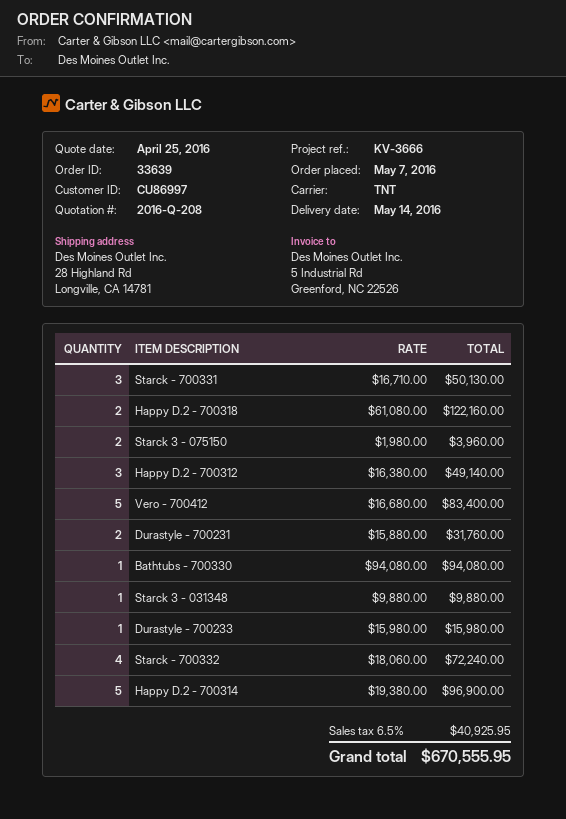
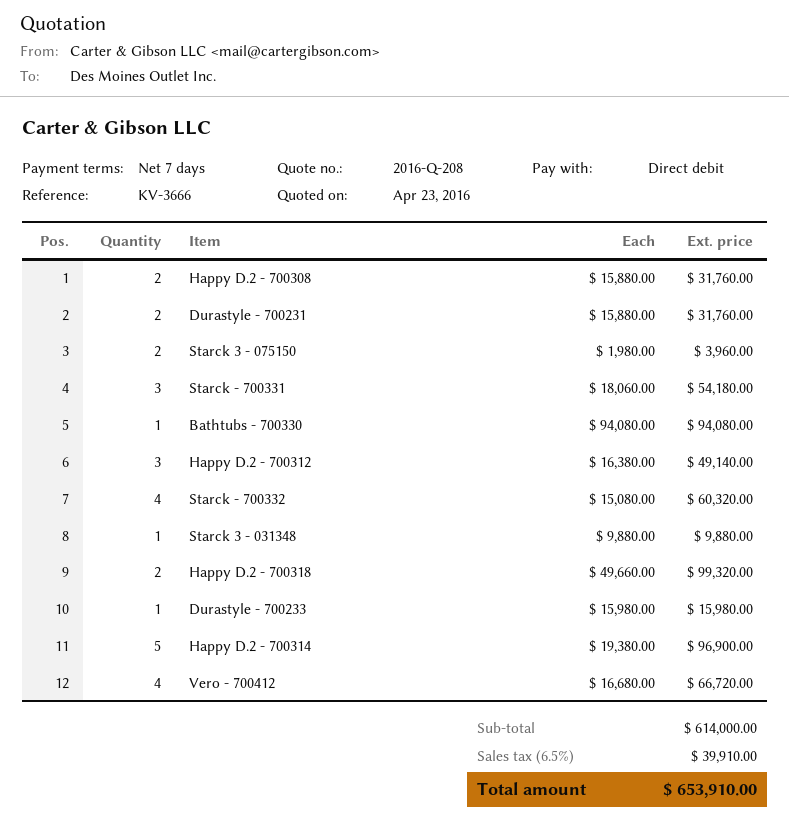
quote date: 2016-04-25 -> 2016-04-23
Starck - 700331: 3 x 16710.00 = 50130.00 -> 3 x 18060.00 = 54180.00
Happy D.2 - 700318: 2 x 61080.00 = 122160.00 -> 2 x 49660.00 = 99320.00
Vero - 700412: 5 x 16680.00 = 83400.00 -> 4 x 16680.00 = 66720.00
Starck - 700332: 4 x 18060.00 = 72240.00 -> 4 x 15080.00 = 60320.00
Happy D.2 - 700308: none -> 2 x 15880.00 = 31760.00
tax: 6.5% = 40925.95 -> 6.5% = 39910.00
total: 670555.95 -> 653910.00

